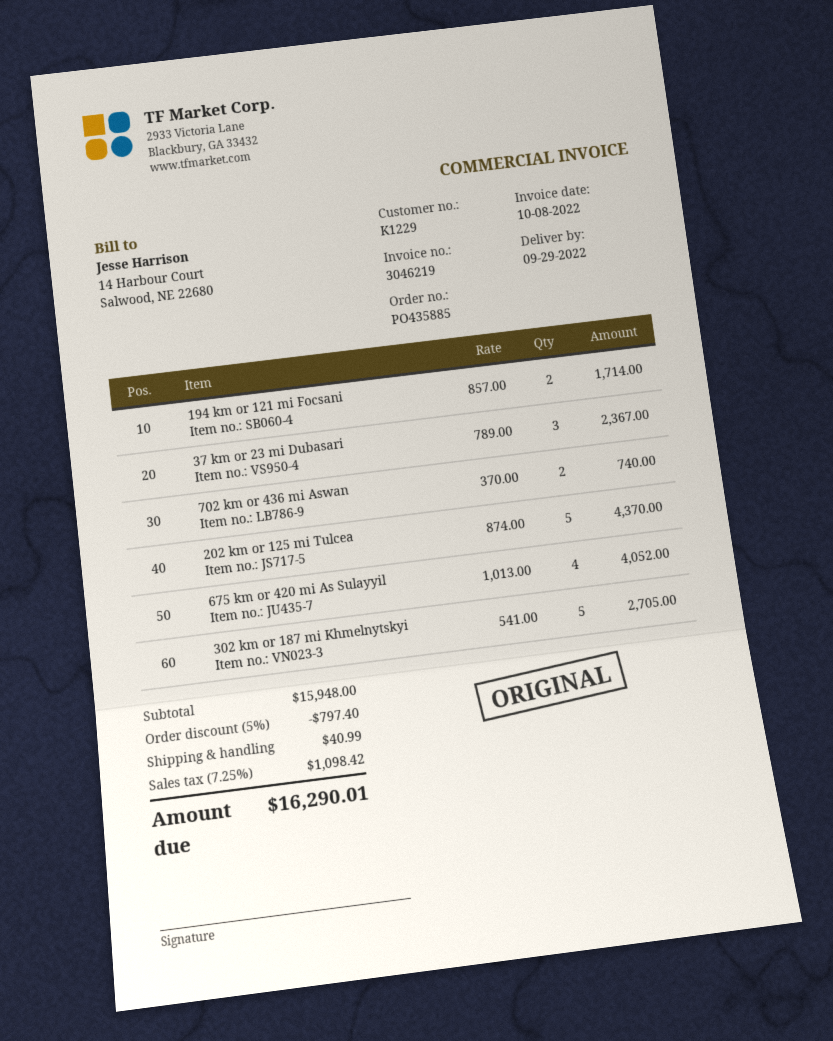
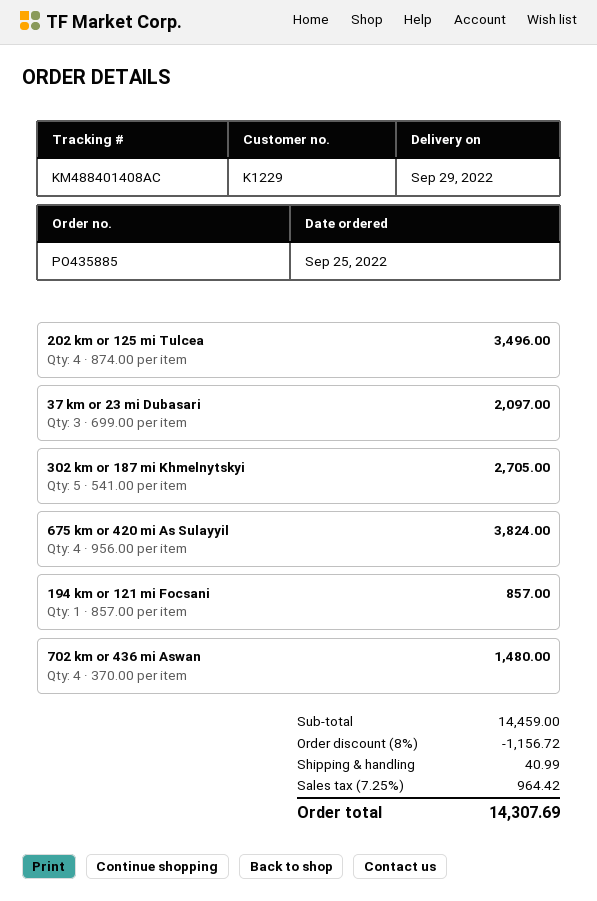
194 km or 121 mi Focsani: 2 x 857.00 = 1714.00 -> 1 x 857.00 = 857.00
37 km or 23 mi Dubasari: 3 x 789.00 = 2367.00 -> 3 x 699.00 = 2097.00
702 km or 436 mi Aswan: 2 x 370.00 = 740.00 -> 4 x 370.00 = 1480.00
202 km or 125 mi Tulcea: 5 x 874.00 = 4370.00 -> 4 x 874.00 = 3496.00
675 km or 420 mi As Sulayyil: 4 x 1013.00 = 4052.00 -> 4 x 956.00 = 3824.00
subtotal: 15948.00 -> 14459.00
discount: 5% = 797.40 -> 8% = 1156.72
tax: 7.25% = 1098.42 -> 7.25% = 964.42
total: 16290.01 -> 14307.69

